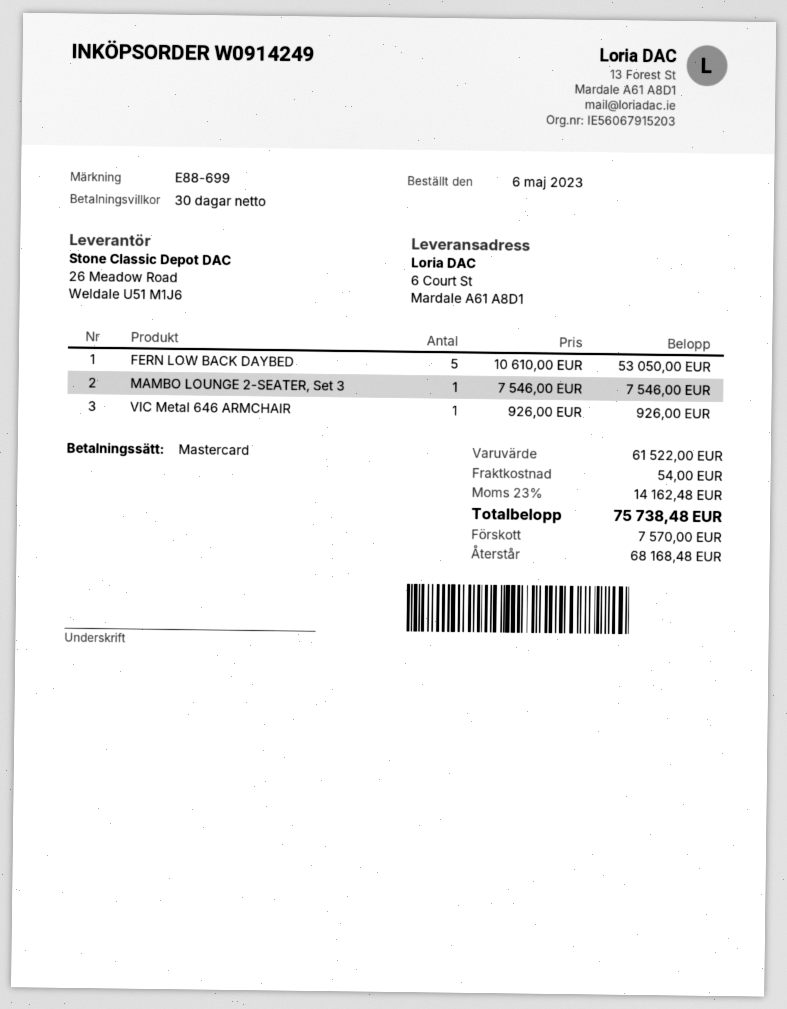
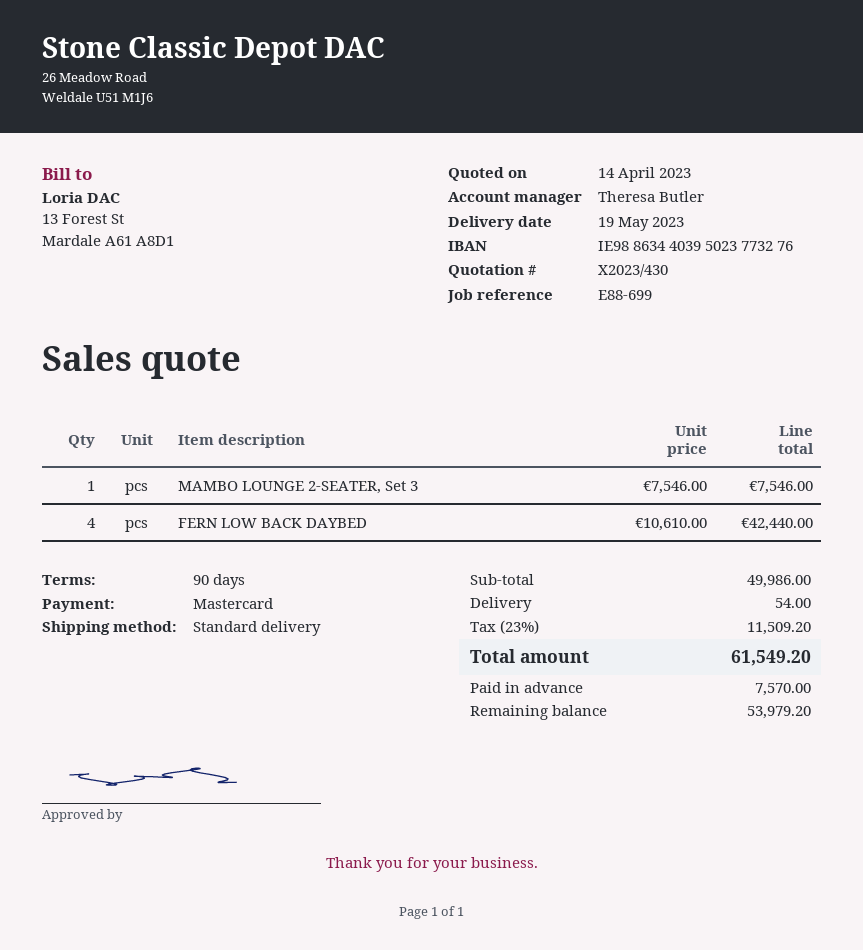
payment terms: 30 days -> 90 days
FERN LOW BACK DAYBED: 5 x 10610.00 = 53050.00 -> 4 x 10610.00 = 42440.00
VIC Metal 646 ARMCHAIR: 1 x 926.00 = 926.00 -> none
subtotal: 61522.00 -> 49986.00
tax: 23% = 14162.48 -> 23% = 11509.20
total: 75738.48 -> 61549.20
balance: 68168.48 -> 53979.20

